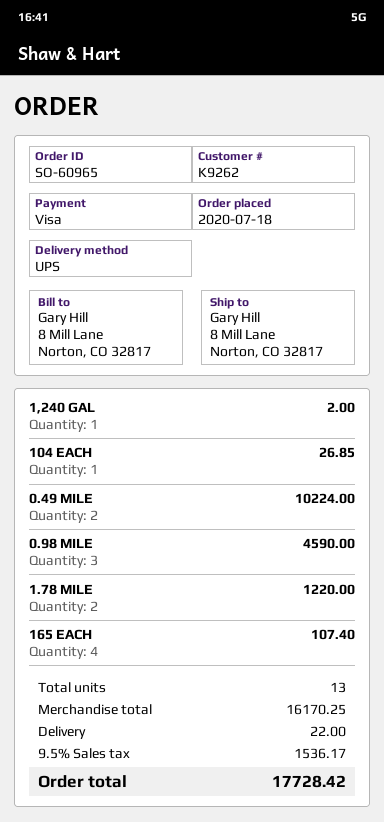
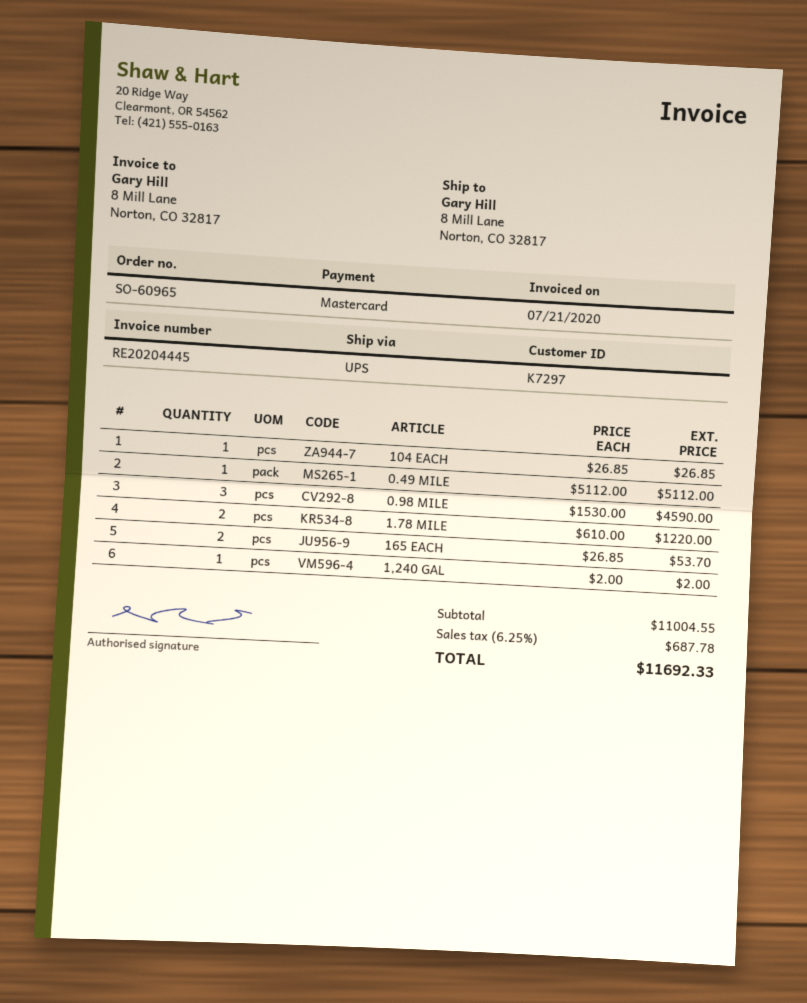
customer number: K9262 -> K7297
payment method: Visa -> Mastercard
0.49 MILE: 2 for 10224.00 -> 1 for 5112.00
165 EACH: 4 for 107.40 -> 2 for 53.70
subtotal: 16170.25 -> 11004.55
shipping: 22.00 -> none
tax: 9.5% = 1536.17 -> 6.25% = 687.78
total: 17728.42 -> 11692.33

